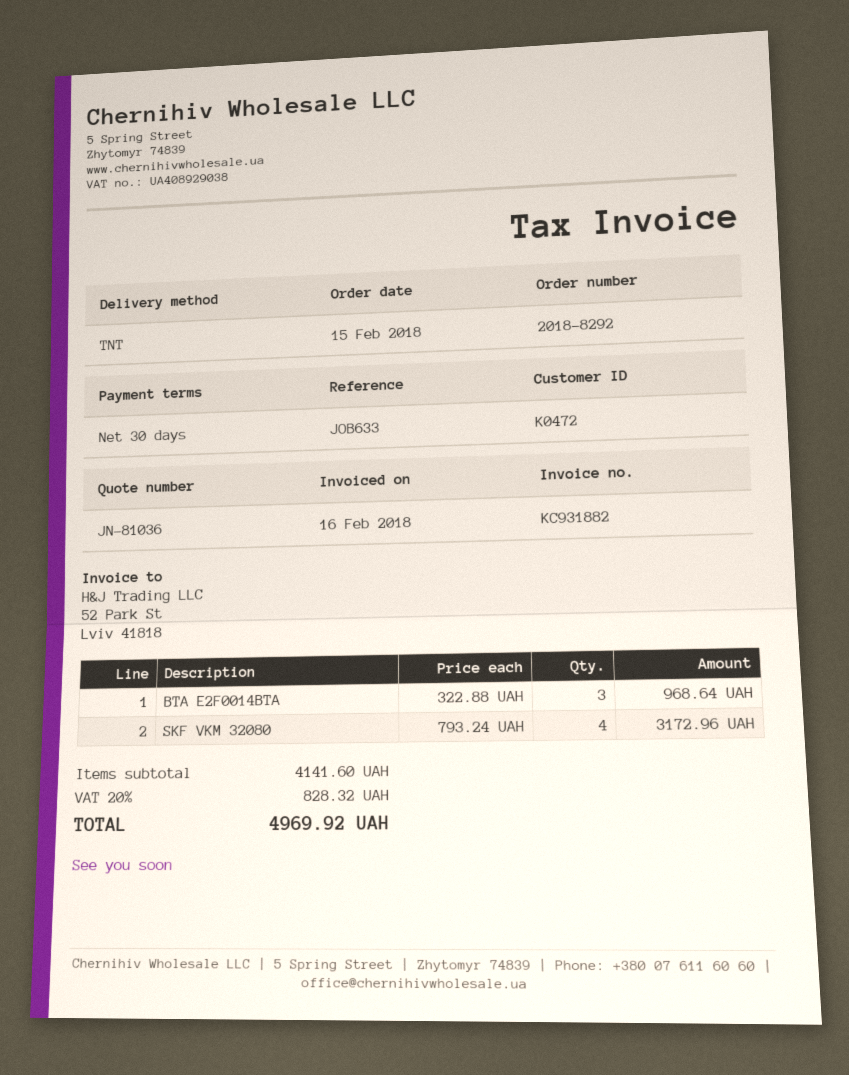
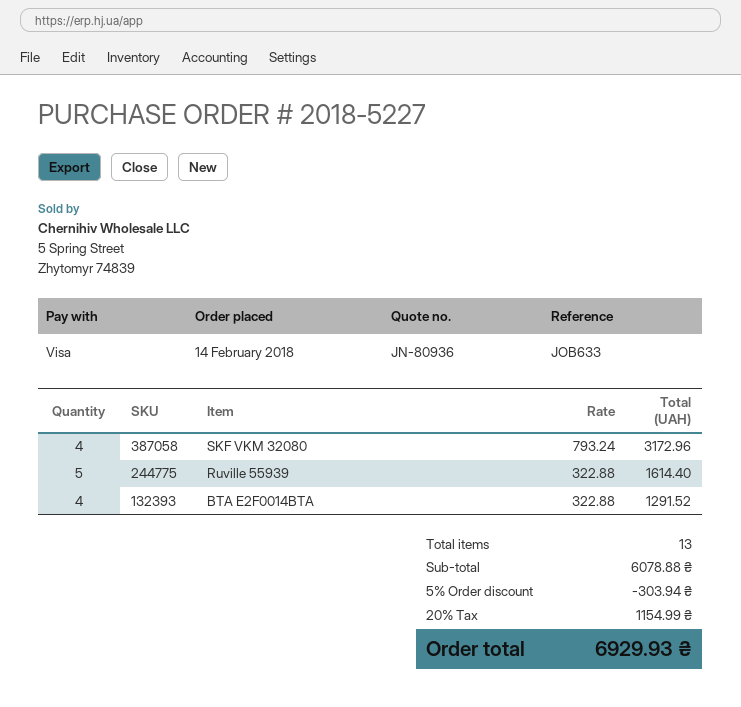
quote number: JN-81036 -> JN-80936
order number: 2018-8292 -> 2018-5227
order date: 2018-02-15 -> 2018-02-14
BTA E2F0014BTA: 3 x 322.88 = 968.64 -> 4 x 322.88 = 1291.52
Ruville 55939: none -> 5 x 322.88 = 1614.40
subtotal: 4141.60 -> 6078.88
discount: none -> 5% = 303.94
tax: 20% = 828.32 -> 20% = 1154.99
total: 4969.92 -> 6929.93

